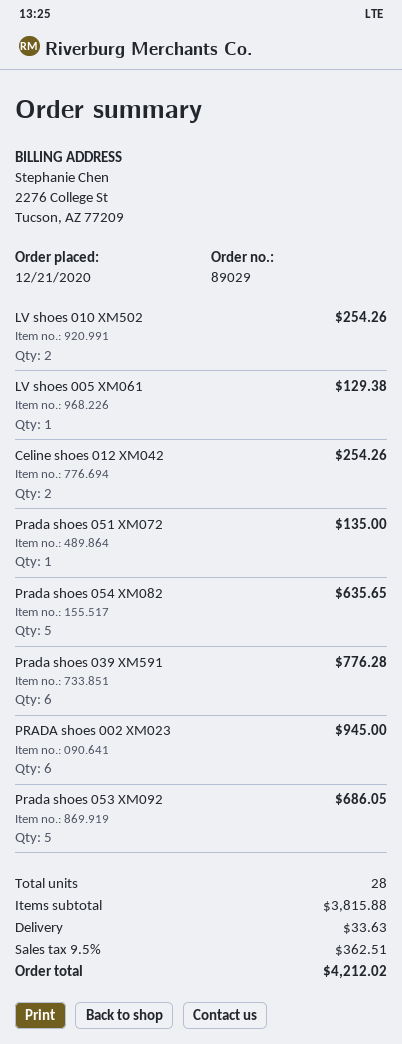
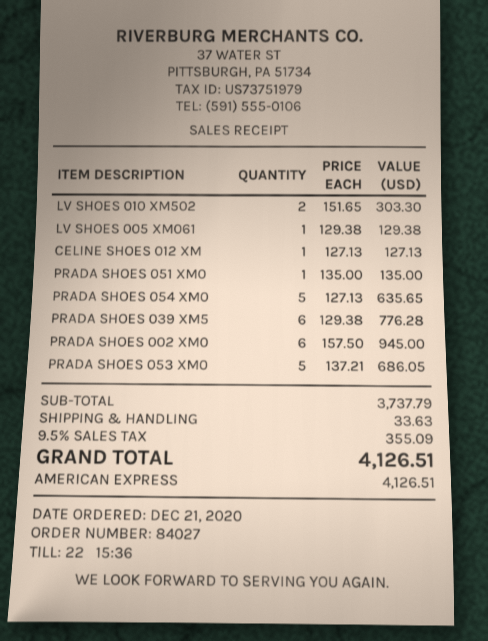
order number: 89029 -> 84027
LV shoes 010 XM502: 2 for 254.26 -> 2 for 303.30
Celine shoes 012 XM042: 2 for 254.26 -> 1 for 127.13
subtotal: 3815.88 -> 3737.79
tax: 9.5% = 362.51 -> 9.5% = 355.09
total: 4212.02 -> 4126.51

